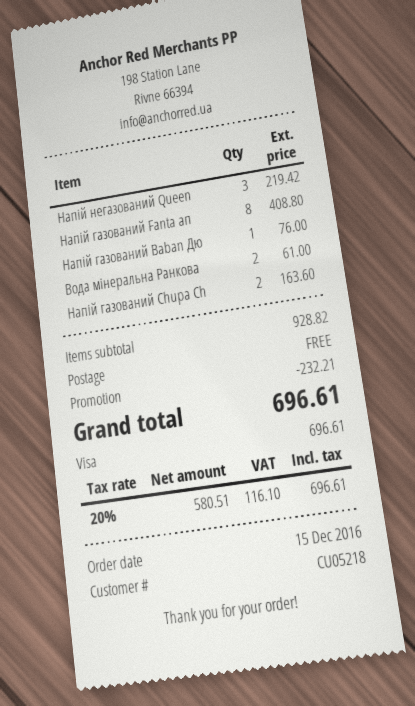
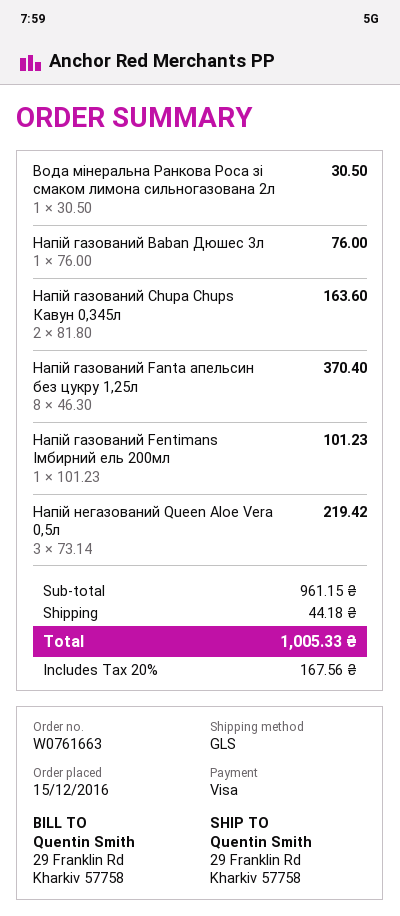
Напій газований Fanta ап: 8 for 408.80 -> 8 for 370.40
Вода мінеральна Ранкова: 2 for 61.00 -> 1 for 30.50
Напій газований Fentimans Імбирний ель 200мл: none -> 1 for 101.23
subtotal: 928.82 -> 961.15
discount: 232.21 -> none
shipping: 0.00 -> 44.18
tax: 20% = 116.10 -> 20% = 167.56
total: 696.61 -> 1005.33

